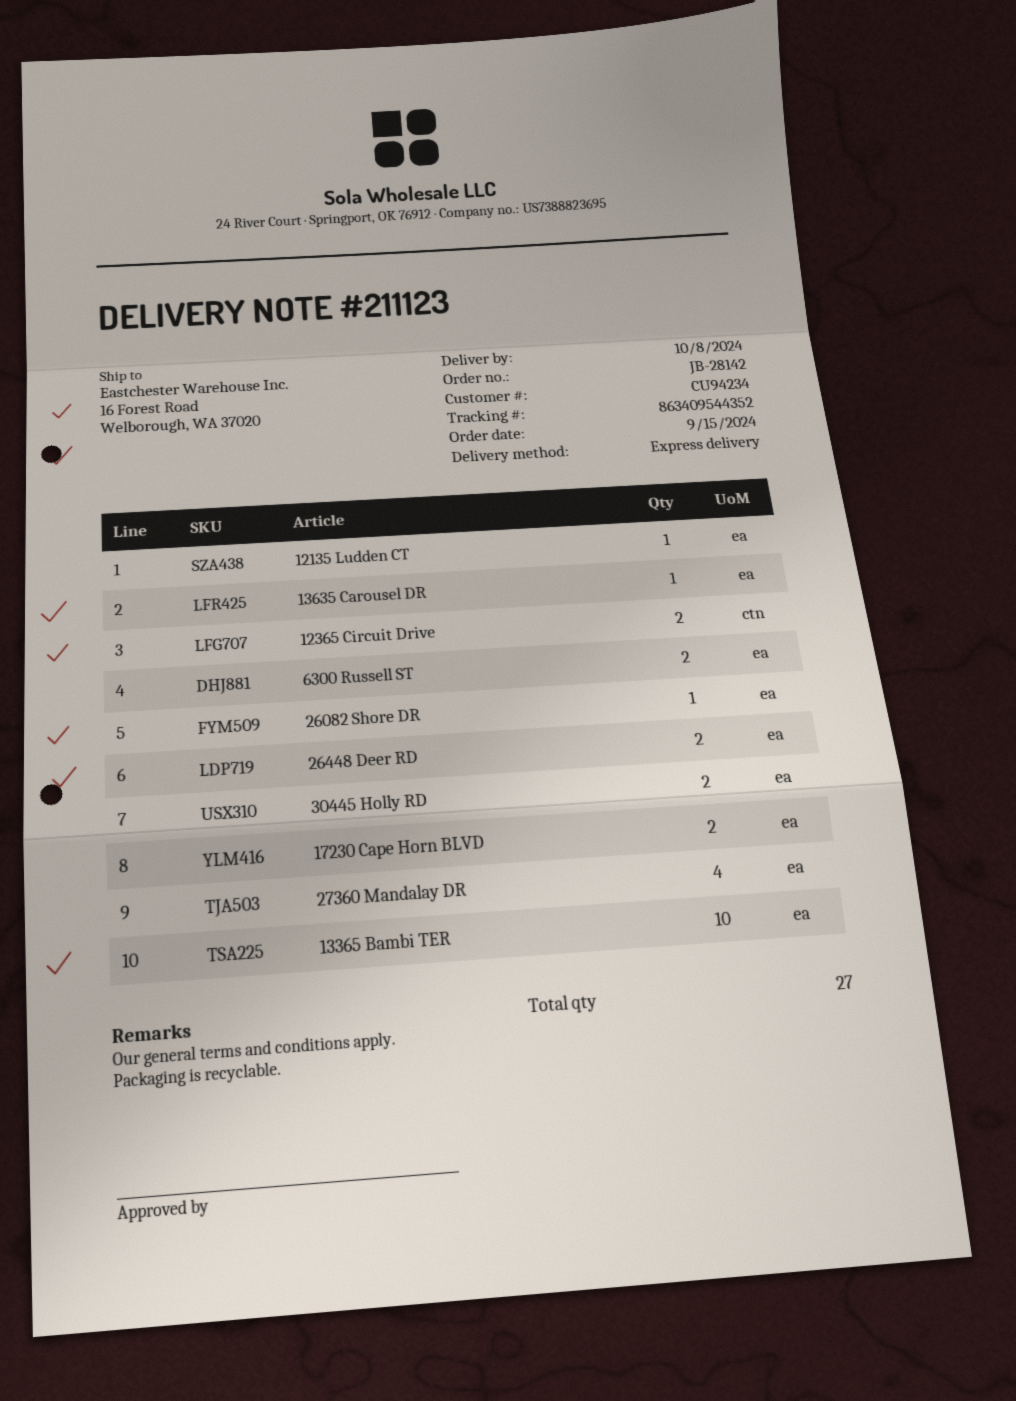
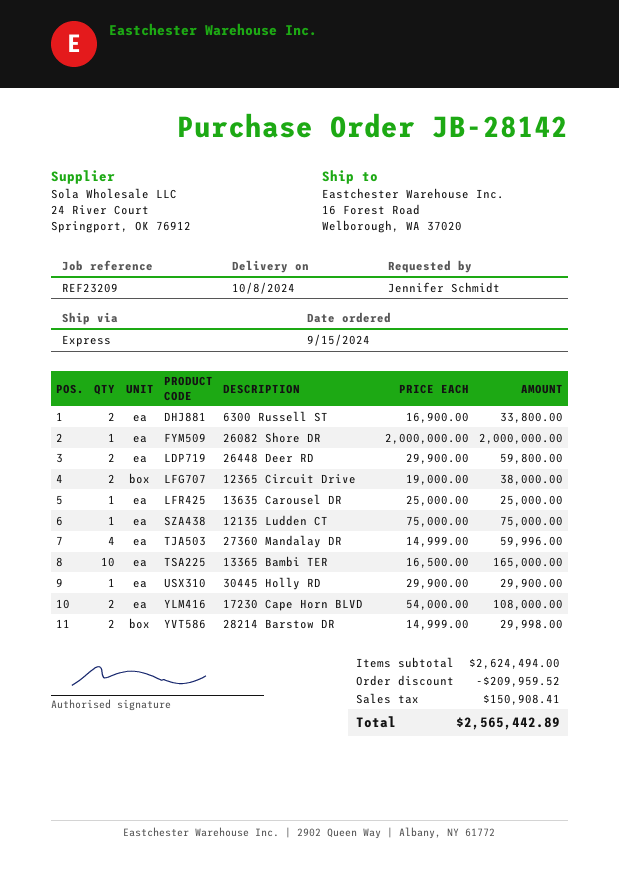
30445 Holly RD: 2 -> 1
28214 Barstow DR: none -> 2

